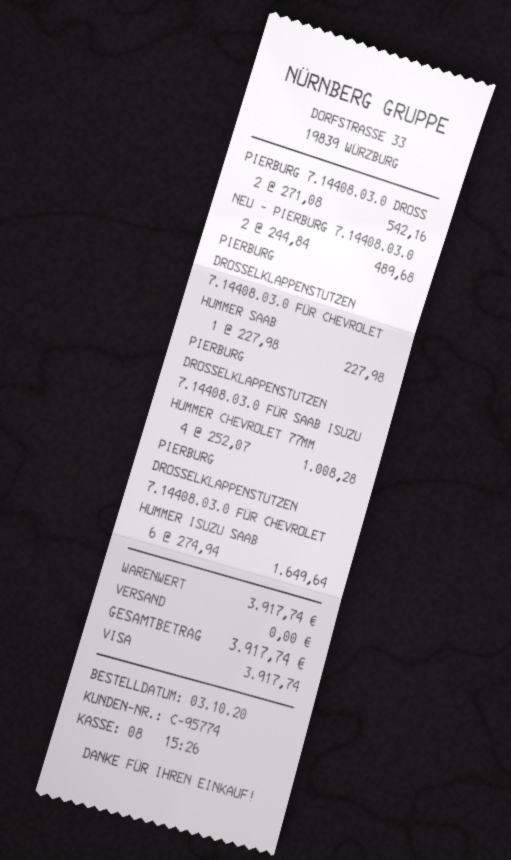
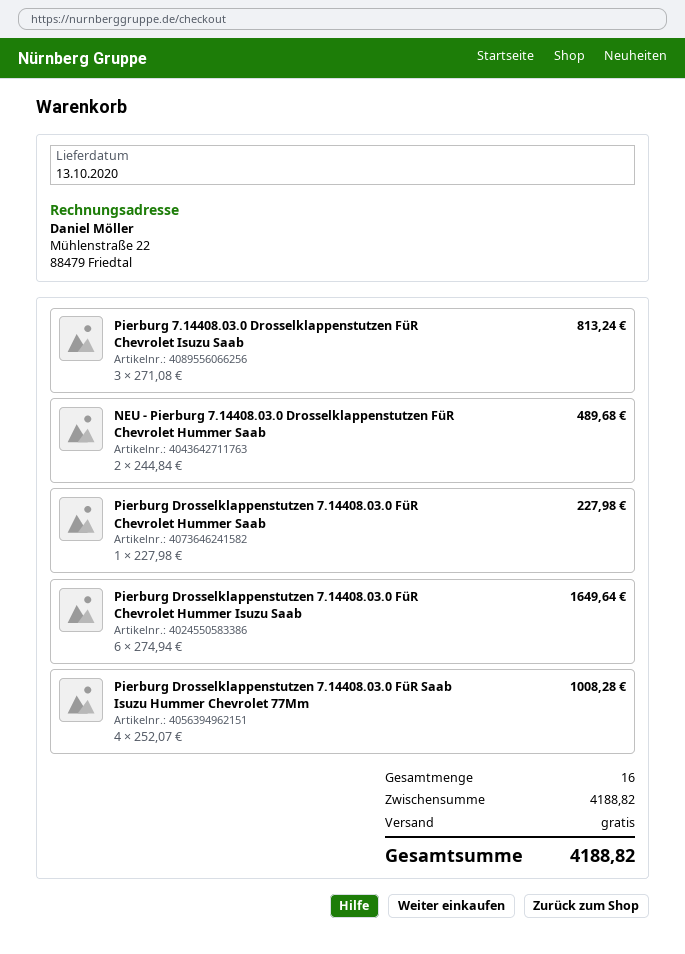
PIERBURG 7.14408.03.0 DROSS: 2 x 271.08 = 542.16 -> 3 x 271.08 = 813.24
subtotal: 3917.74 -> 4188.82
total: 3917.74 -> 4188.82

